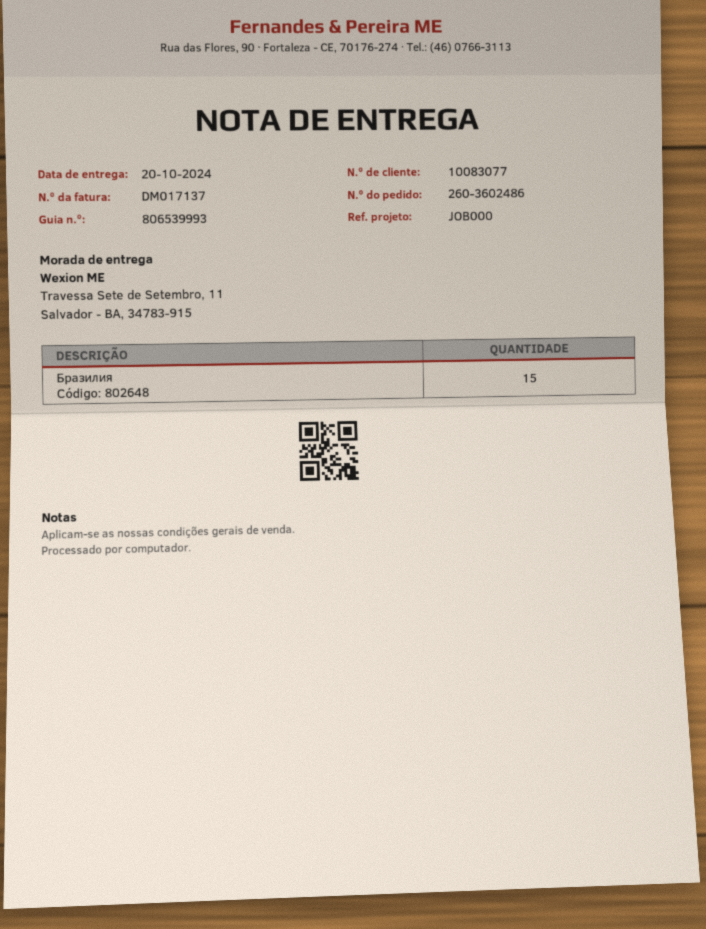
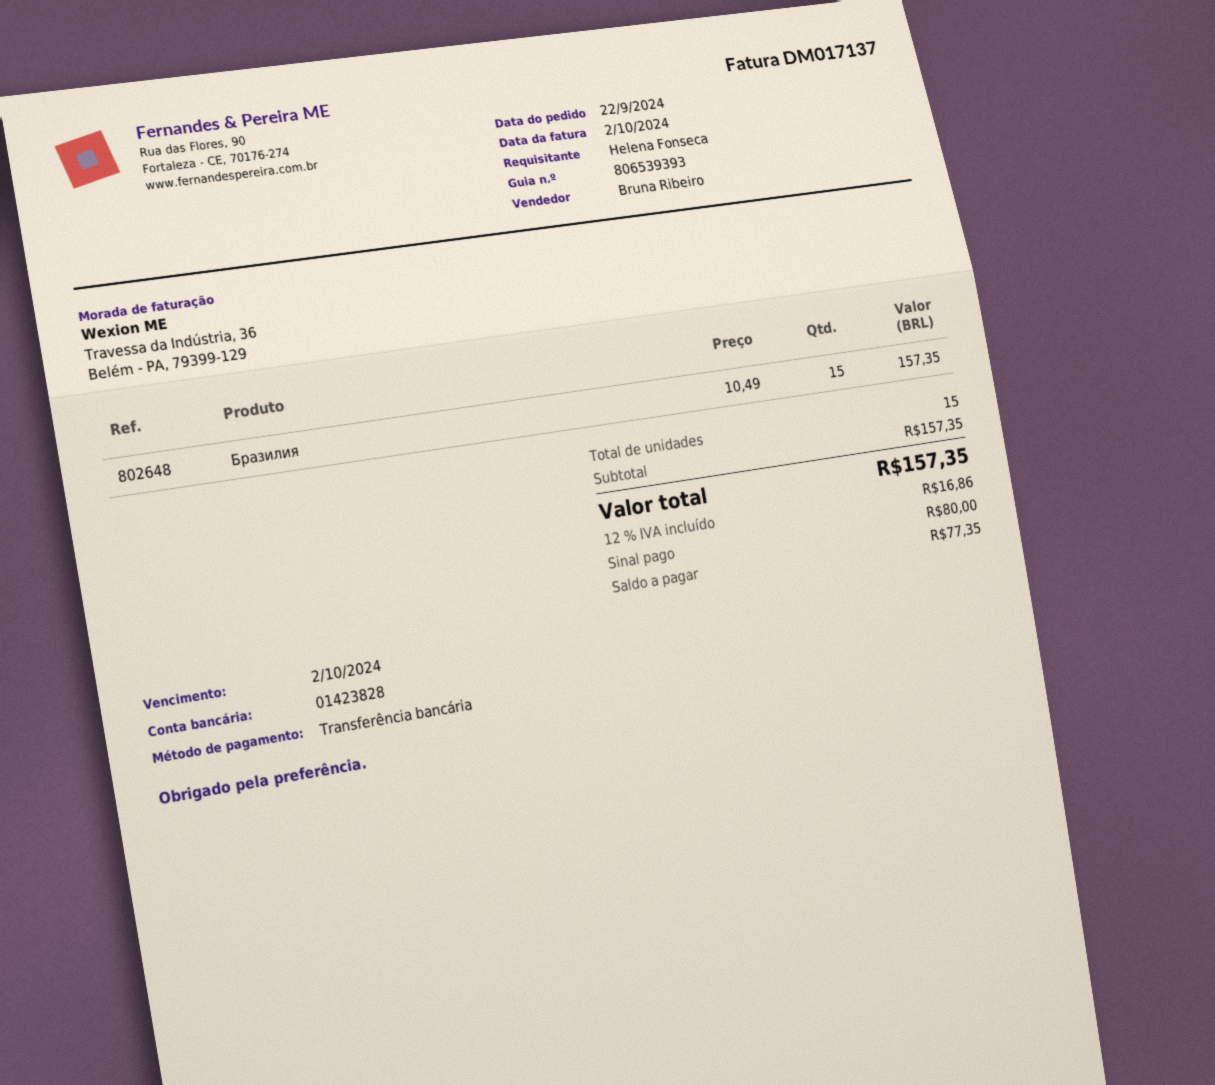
delivery note number: 806539993 -> 806539393

